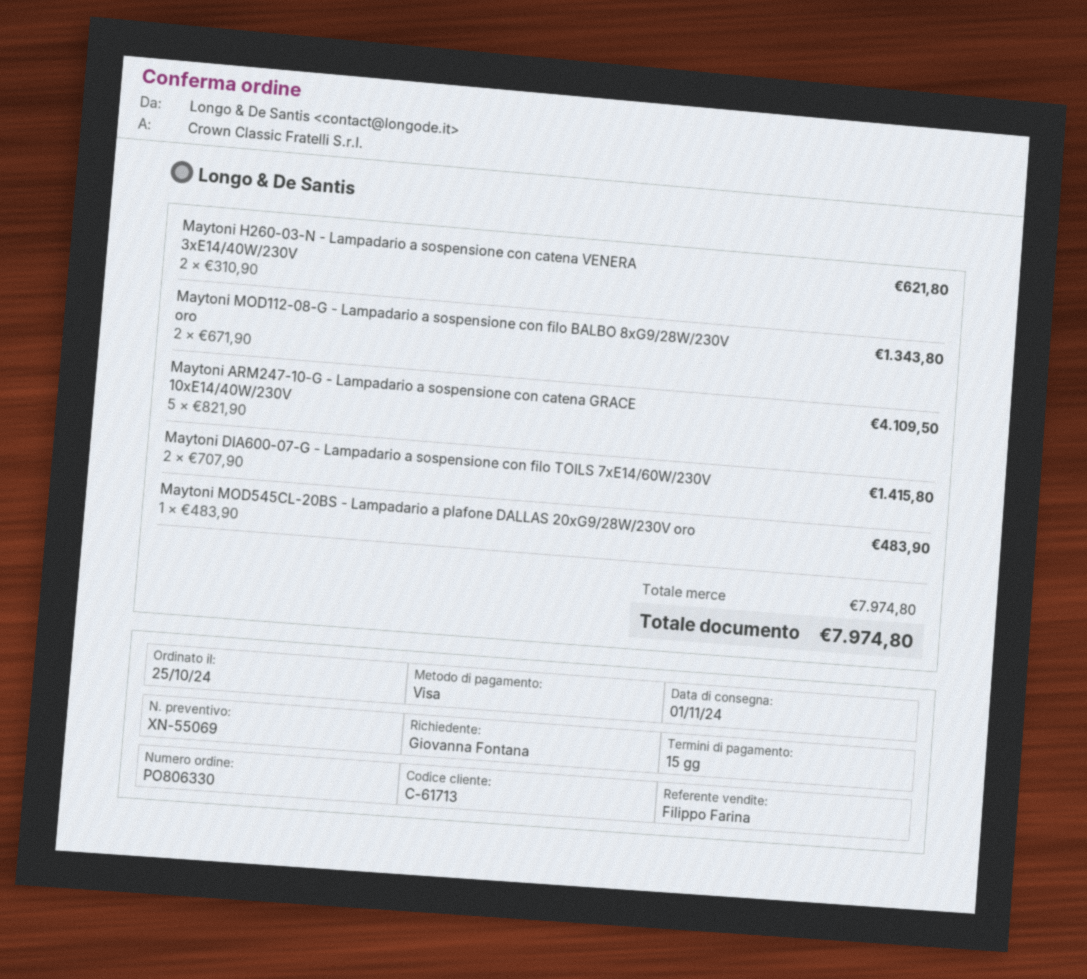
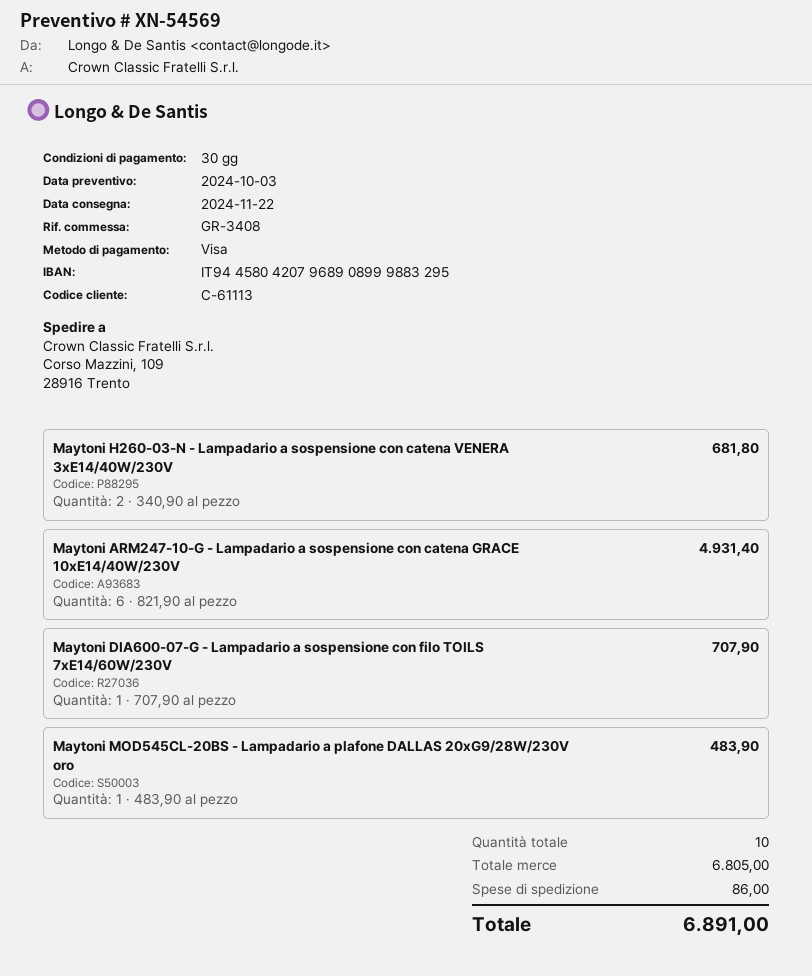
quote number: XN-55069 -> XN-54569
delivery date: 2024-11-01 -> 2024-11-22
payment terms: 15 days -> 30 days
customer number: C-61713 -> C-61113
Maytoni H260-03-N - Lampadario a sospensione con catena VENERA 3xE14/40W/230V: 2 x 310.90 = 621.80 -> 2 x 340.90 = 681.80
Maytoni MOD112-08-G - Lampadario a sospensione con filo BALBO 8xG9/28W/230V oro: 2 x 671.90 = 1343.80 -> none
Maytoni ARM247-10-G - Lampadario a sospensione con catena GRACE 10xE14/40W/230V: 5 x 821.90 = 4109.50 -> 6 x 821.90 = 4931.40
Maytoni DIA600-07-G - Lampadario a sospensione con filo TOILS 7xE14/60W/230V: 2 x 707.90 = 1415.80 -> 1 x 707.90 = 707.90
subtotal: 7974.80 -> 6805.00
shipping: none -> 86.00
total: 7974.80 -> 6891.00

